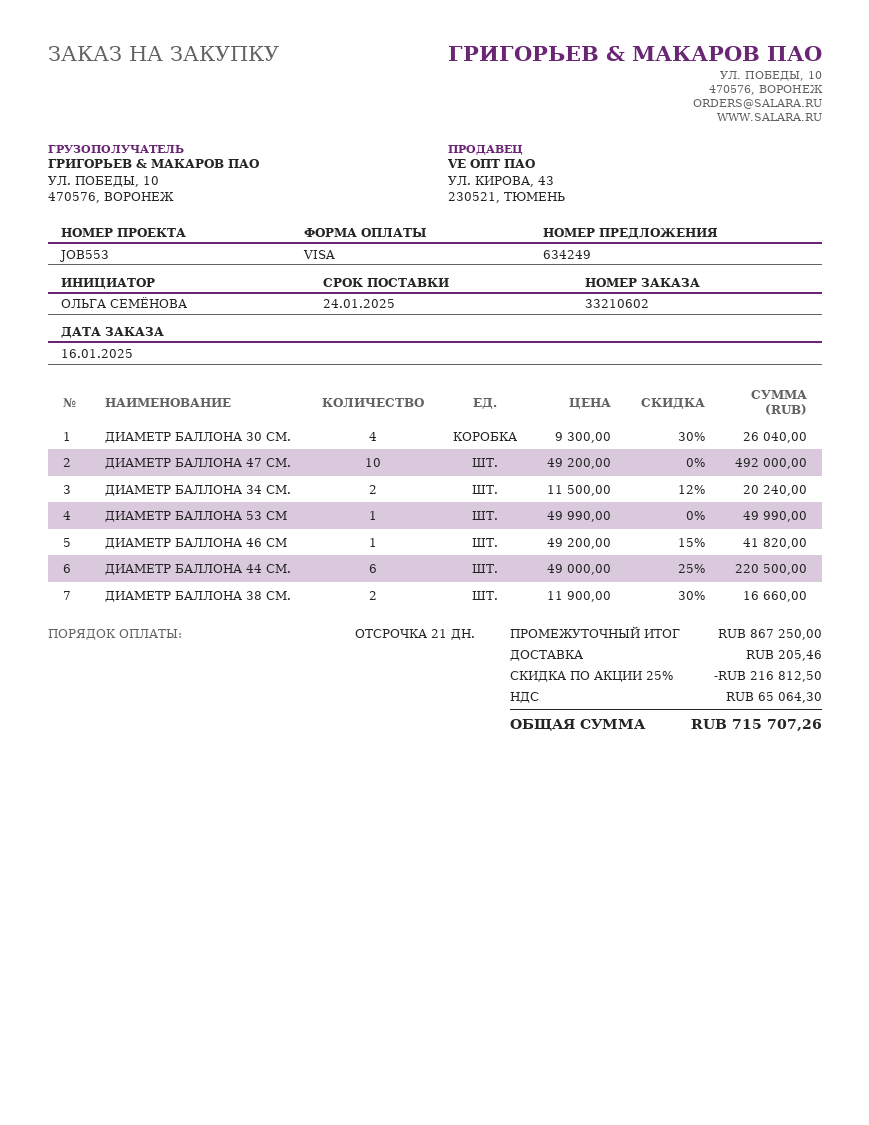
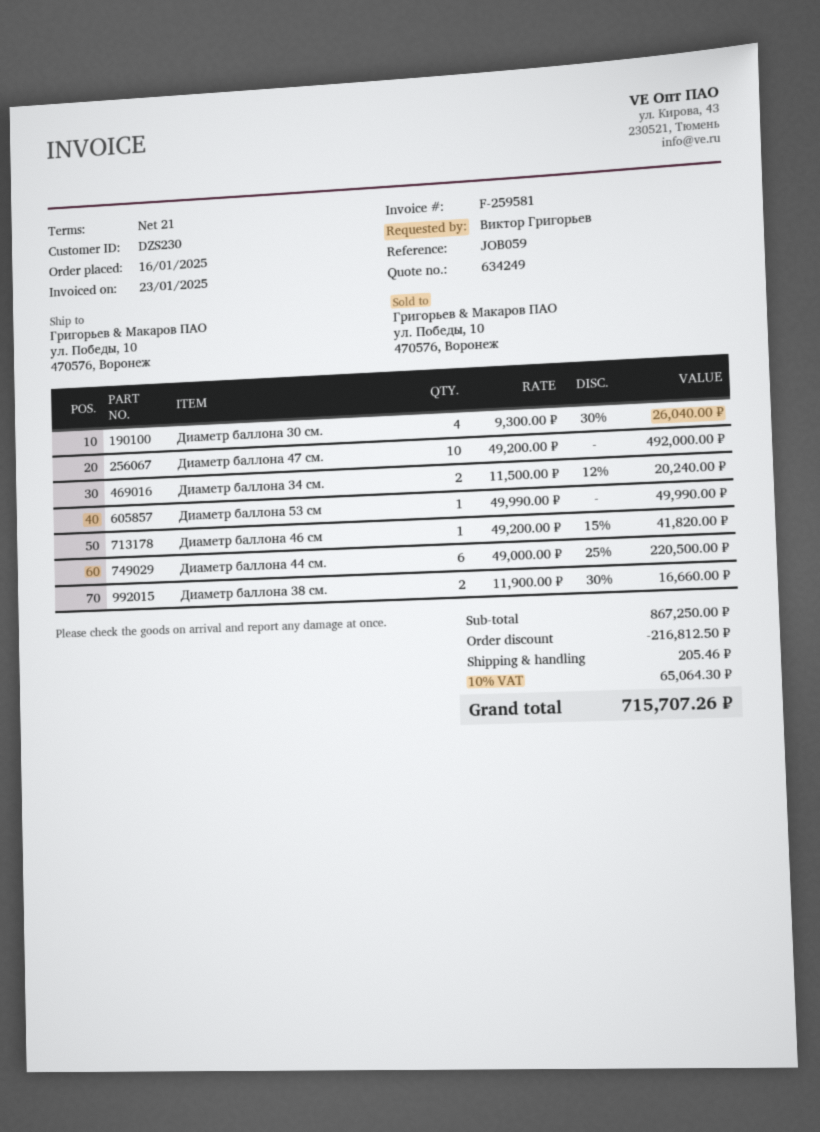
reference: JOB553 -> JOB059
ordered by: ОЛЬГА СЕМЁНОВА -> Виктор Григорьев

